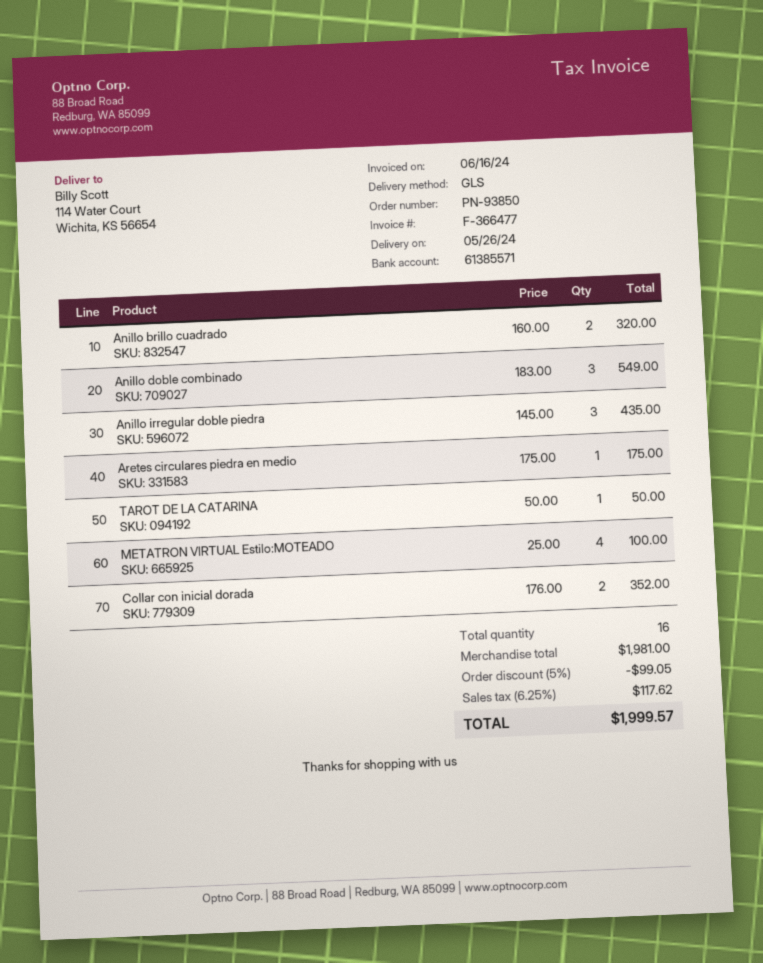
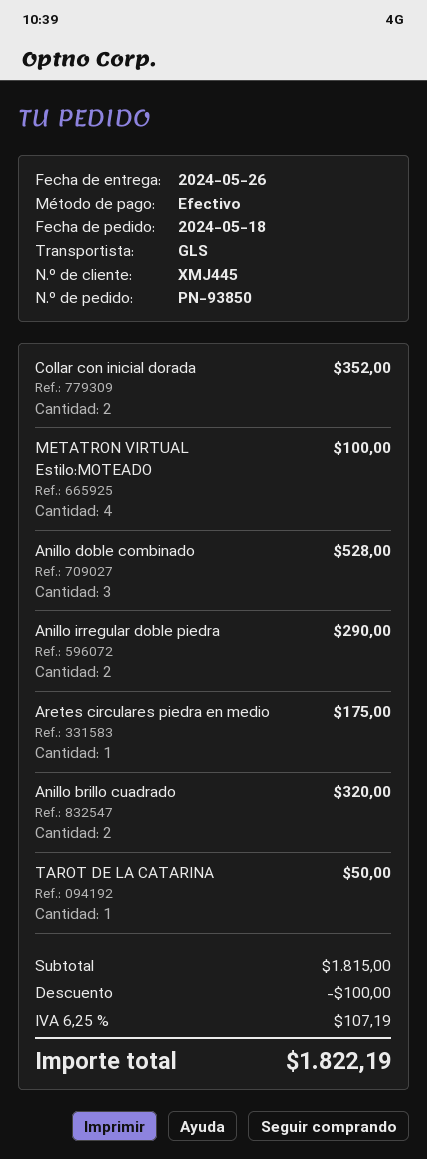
Anillo doble combinado: 3 for 549.00 -> 3 for 528.00
Anillo irregular doble piedra: 3 for 435.00 -> 2 for 290.00
subtotal: 1981.00 -> 1815.00
discount: 99.05 -> 100.00
tax: 6.25% = 117.62 -> 6.25% = 107.19
total: 1999.57 -> 1822.19

